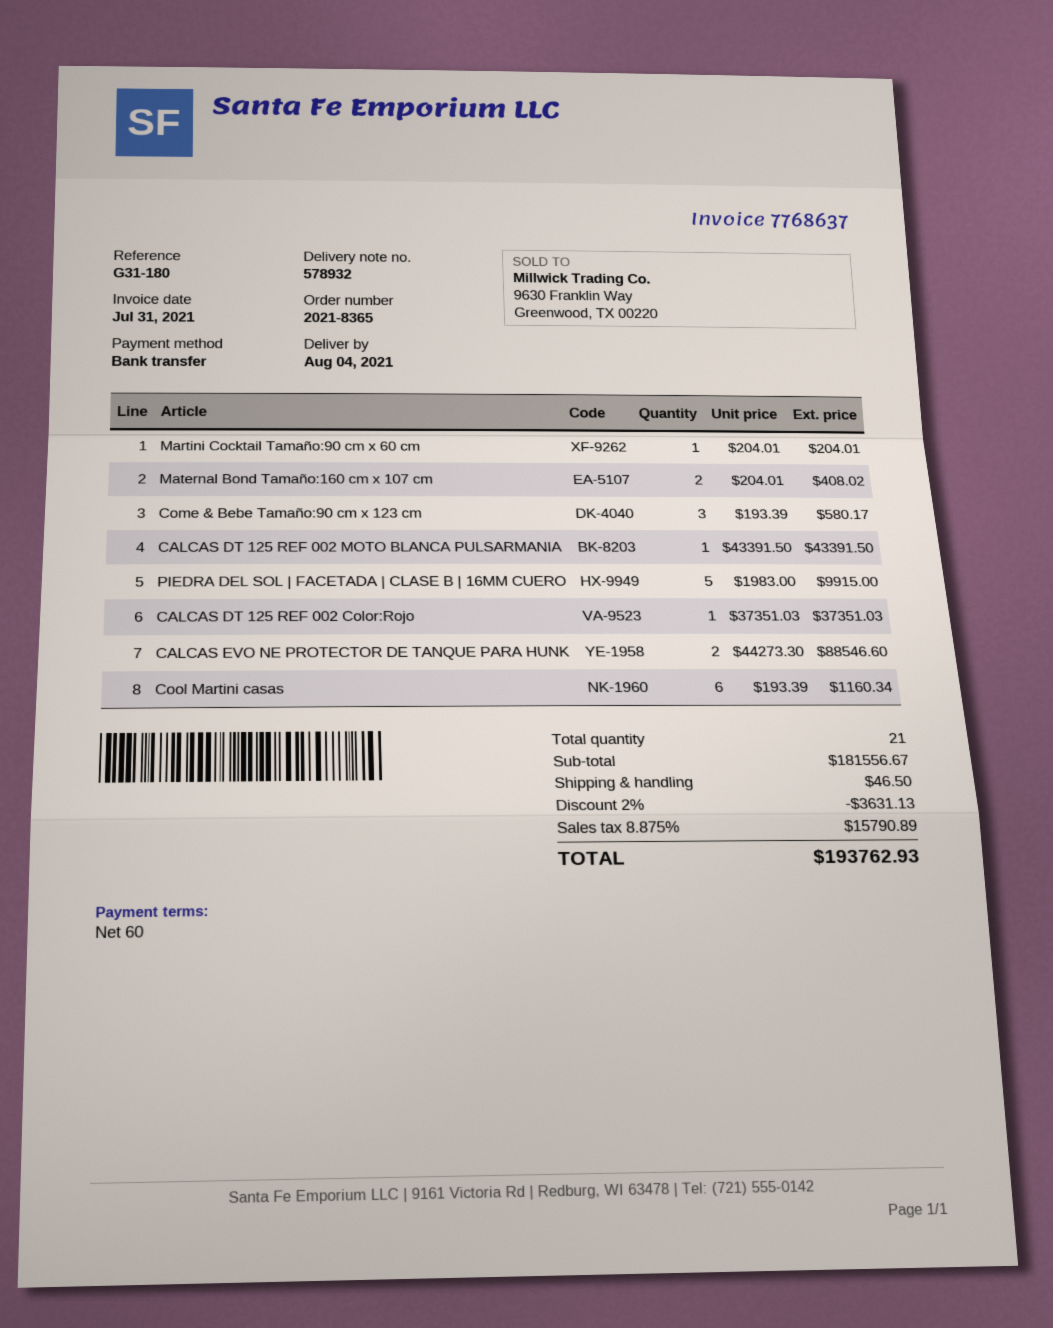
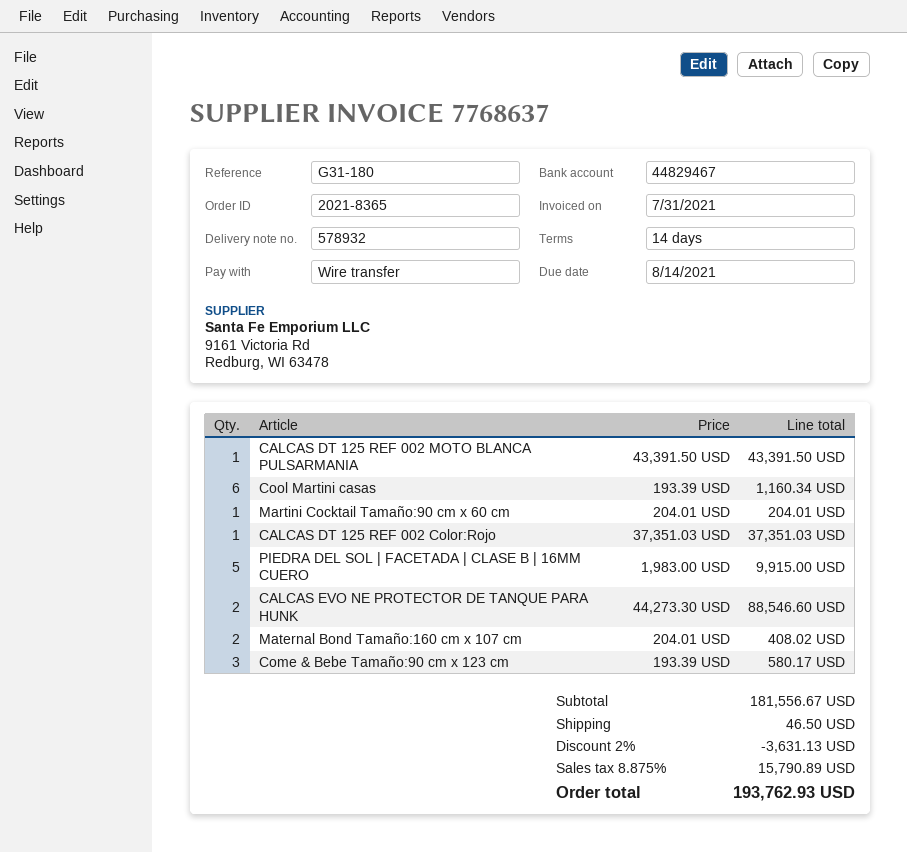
payment terms: 60 days -> 14 days

